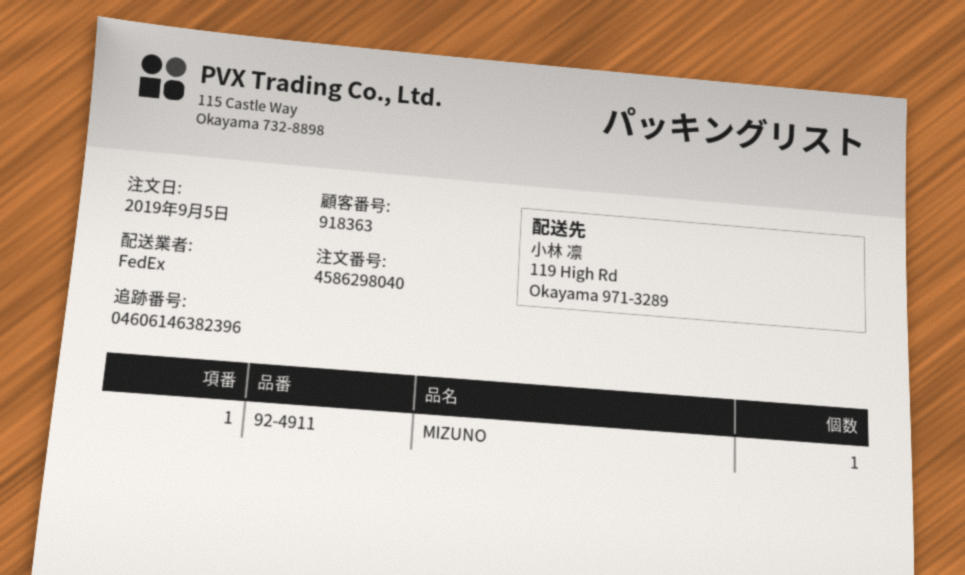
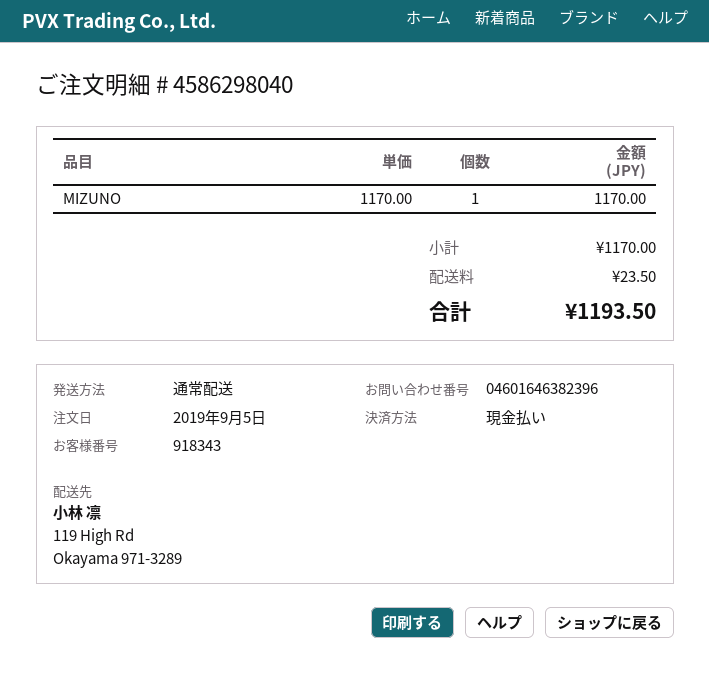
customer number: 918363 -> 918343
shipping method: FedEx -> standard
tracking number: 04606146382396 -> 04601646382396

